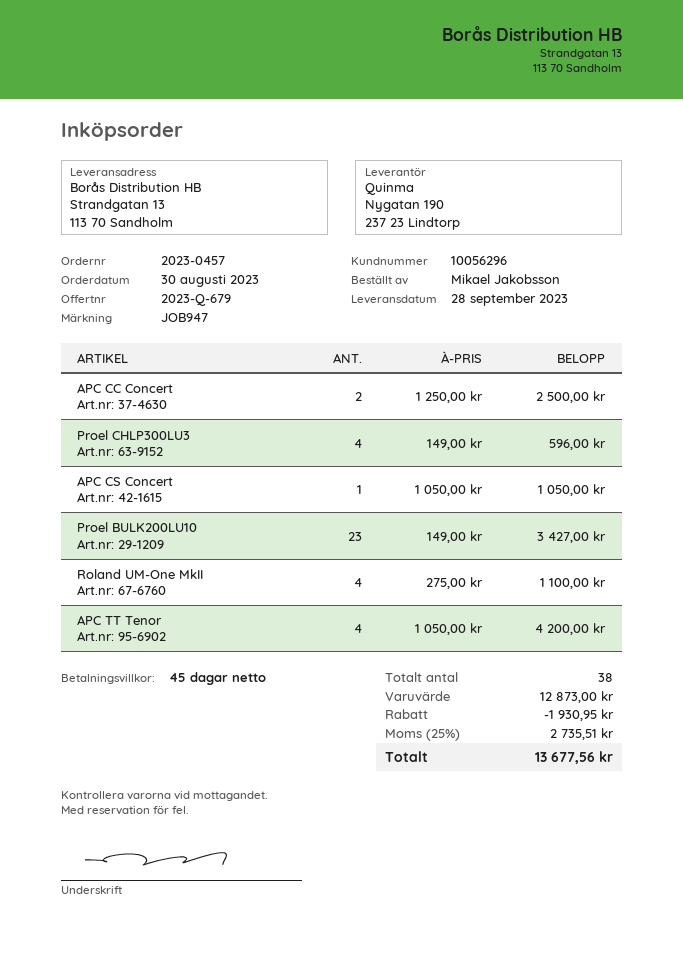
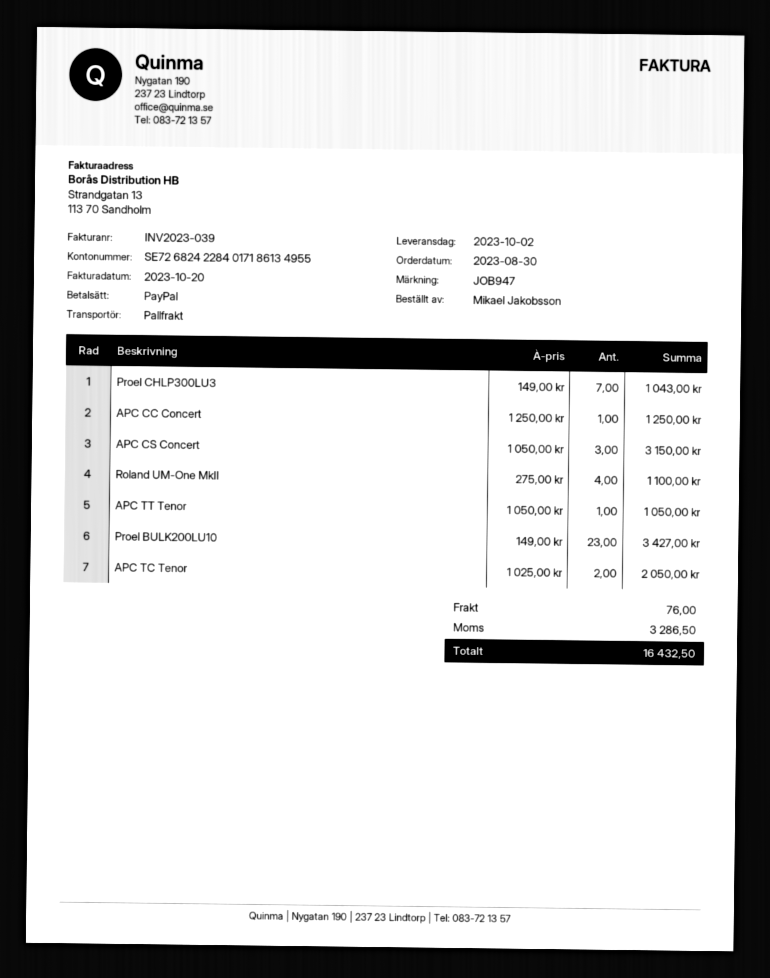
delivery date: 2023-09-28 -> 2023-10-02
APC CC Concert: 2 x 1250.00 = 2500.00 -> 1 x 1250.00 = 1250.00
Proel CHLP300LU3: 4 x 149.00 = 596.00 -> 7 x 149.00 = 1043.00
APC CS Concert: 1 x 1050.00 = 1050.00 -> 3 x 1050.00 = 3150.00
APC TT Tenor: 4 x 1050.00 = 4200.00 -> 1 x 1050.00 = 1050.00
APC TC Tenor: none -> 2 x 1025.00 = 2050.00
discount: 1930.95 -> none
shipping: none -> 76.00
tax: 2735.51 -> 3286.50
total: 13677.56 -> 16432.50

